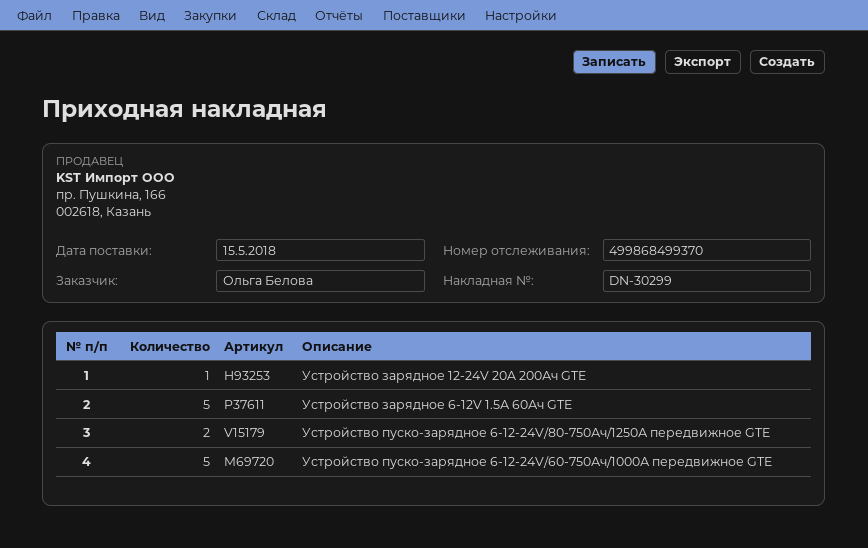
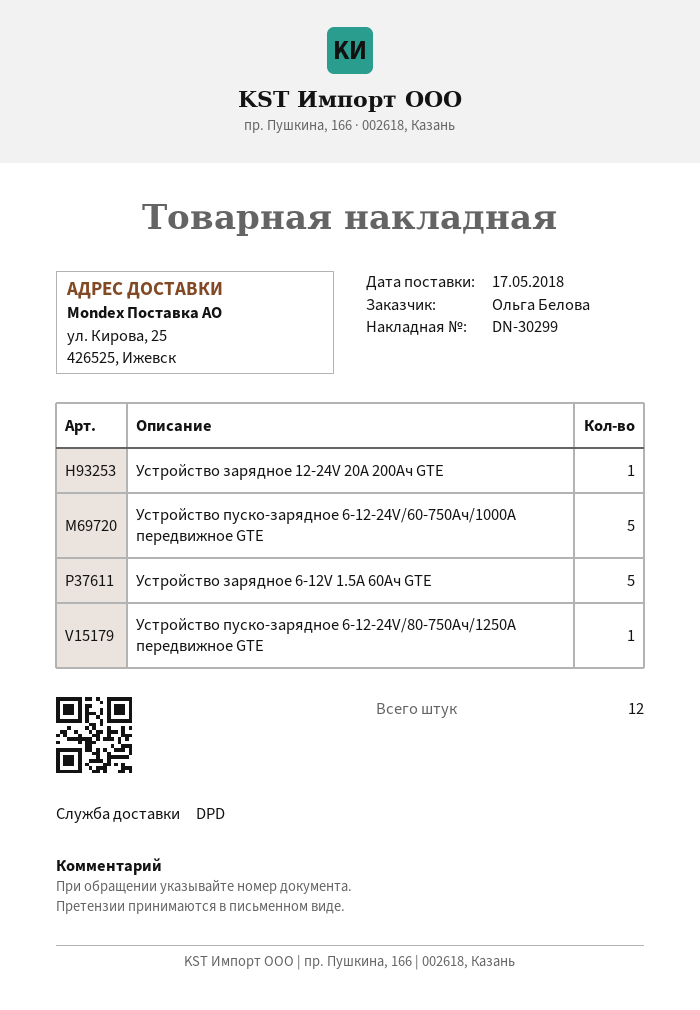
delivery date: 2018-05-15 -> 2018-05-17
Устройство пуско-зарядное 6-12-24V/80-750Ач/1250А передвижное GTE: 2 -> 1

